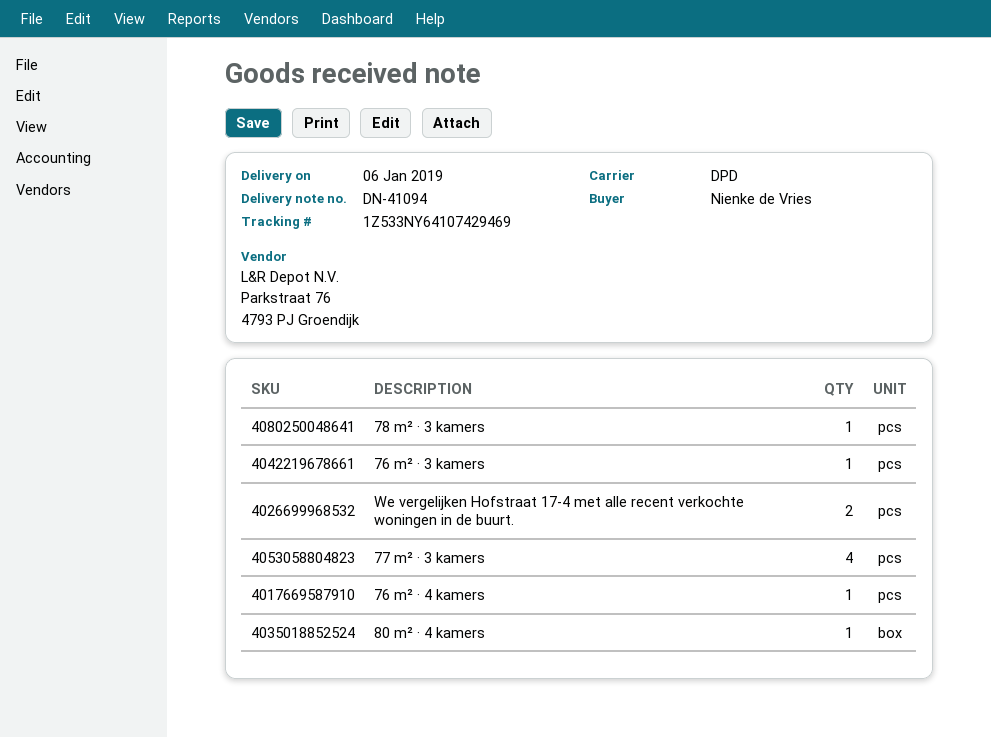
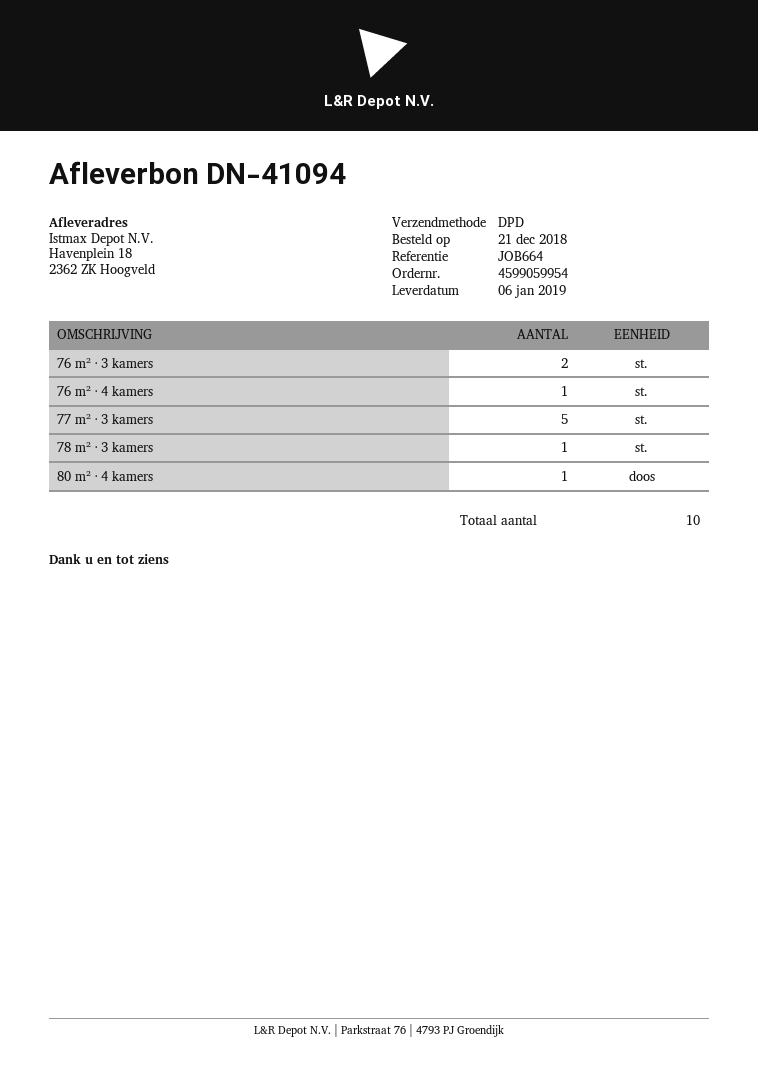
76 m² · 3 kamers: 1 -> 2
We vergelijken Hofstraat 17-4 met alle recent verkochte woningen in de buurt.: 2 -> none
77 m² · 3 kamers: 4 -> 5

